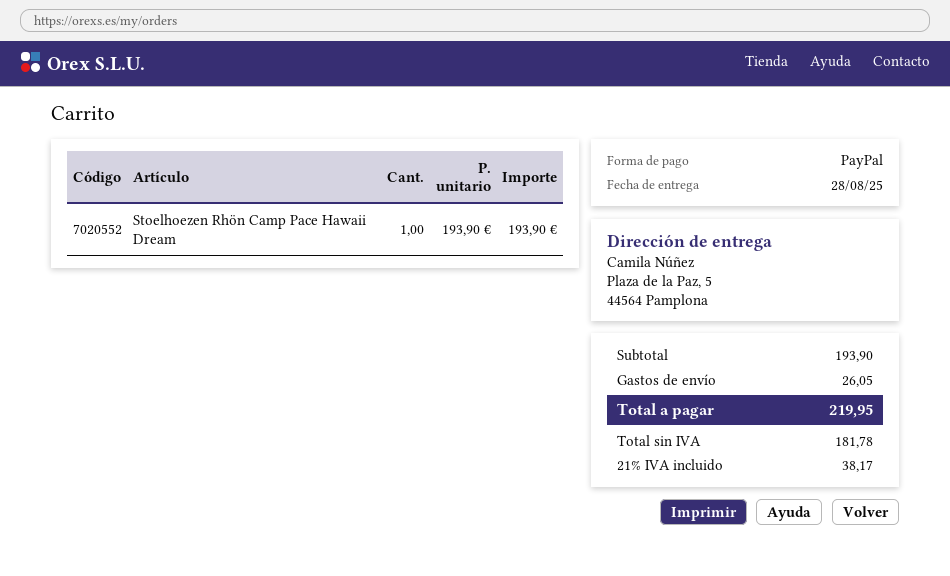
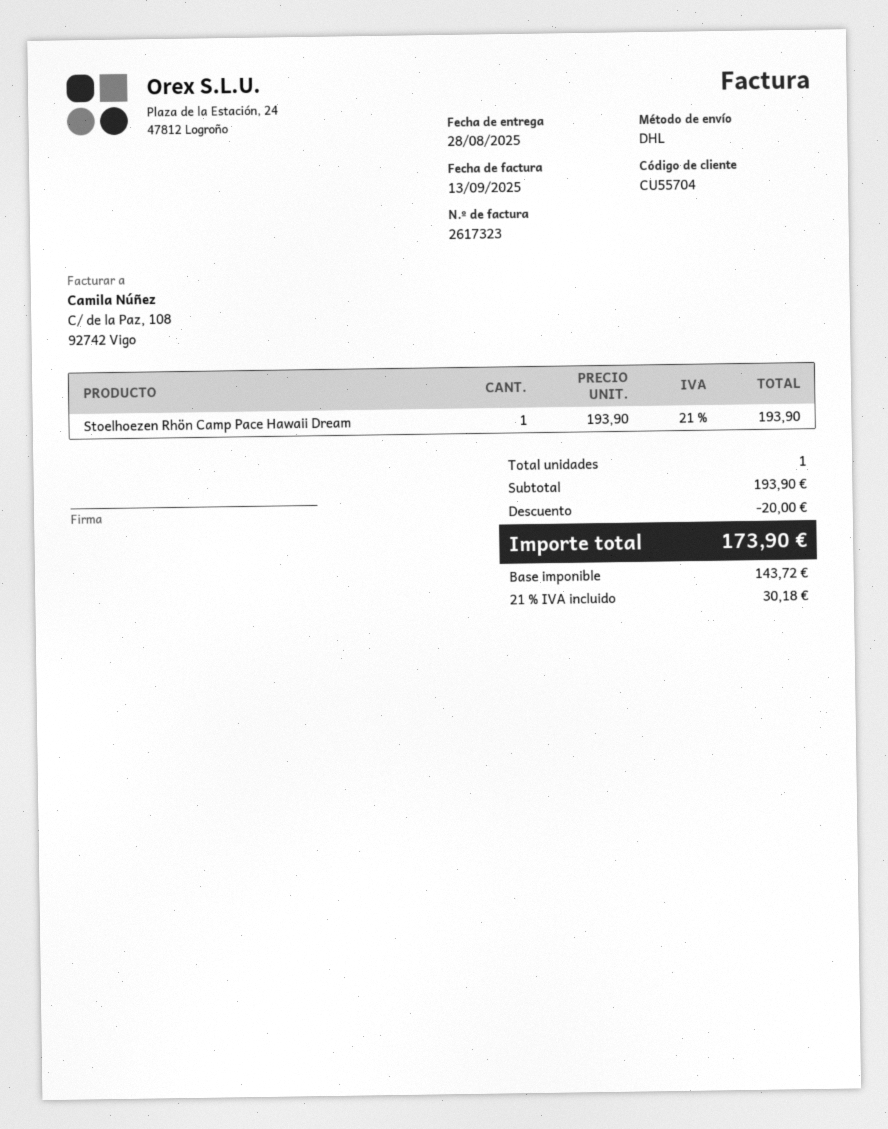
discount: none -> 20.00
shipping: 26.05 -> none
net: 181.78 -> 143.72
tax: 21% = 38.17 -> 21% = 30.18
total: 219.95 -> 173.90

